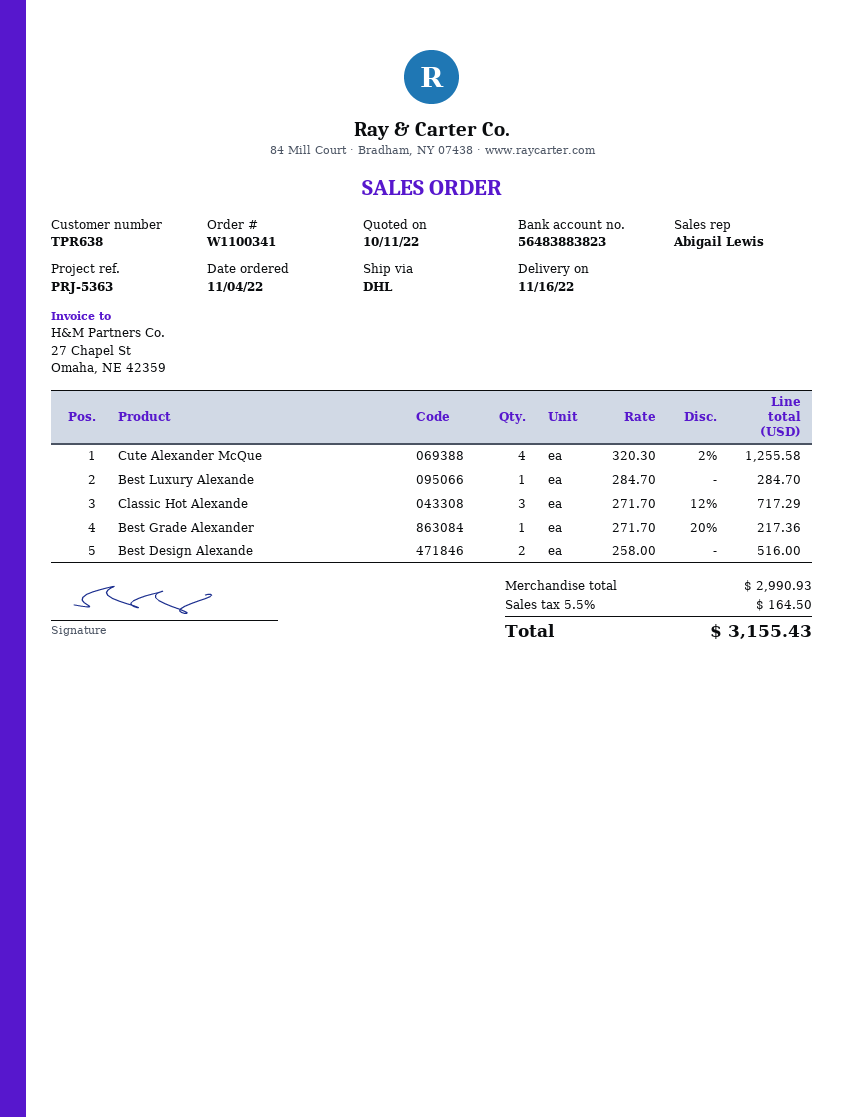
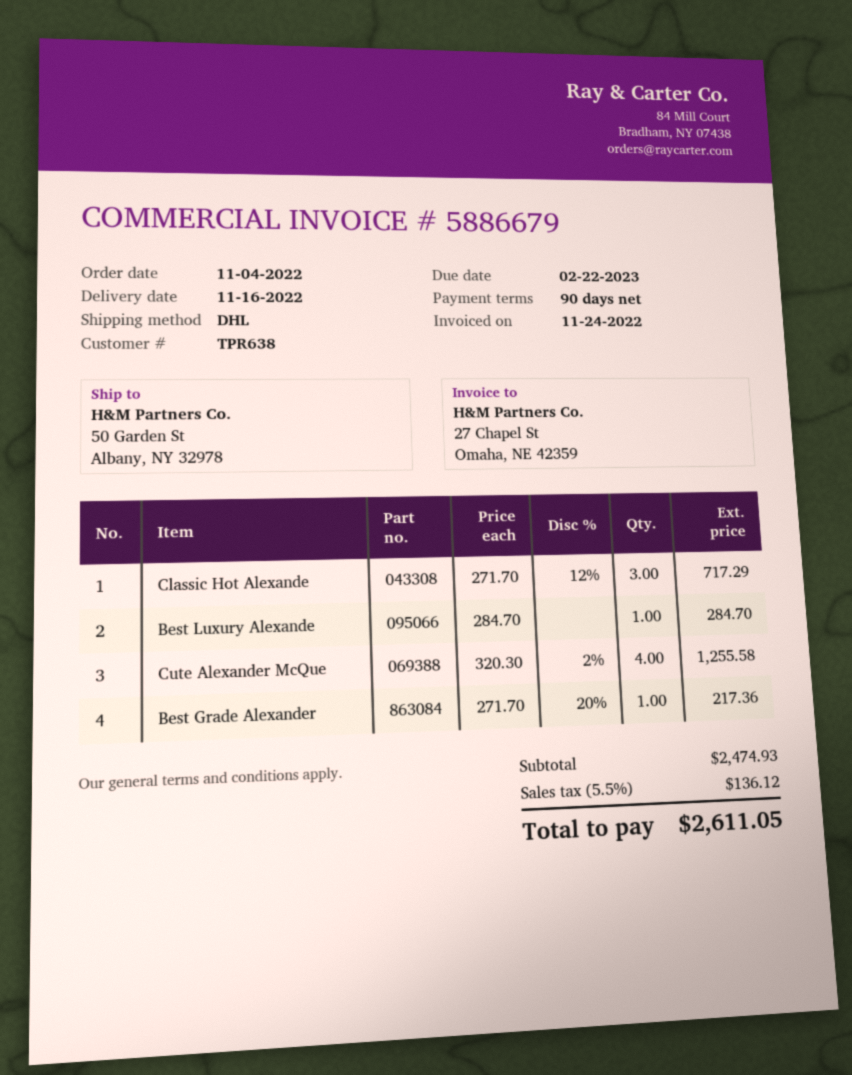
Best Design Alexande: 2 x 258.00 = 516.00 -> none
subtotal: 2990.93 -> 2474.93
tax: 5.5% = 164.50 -> 5.5% = 136.12
total: 3155.43 -> 2611.05

